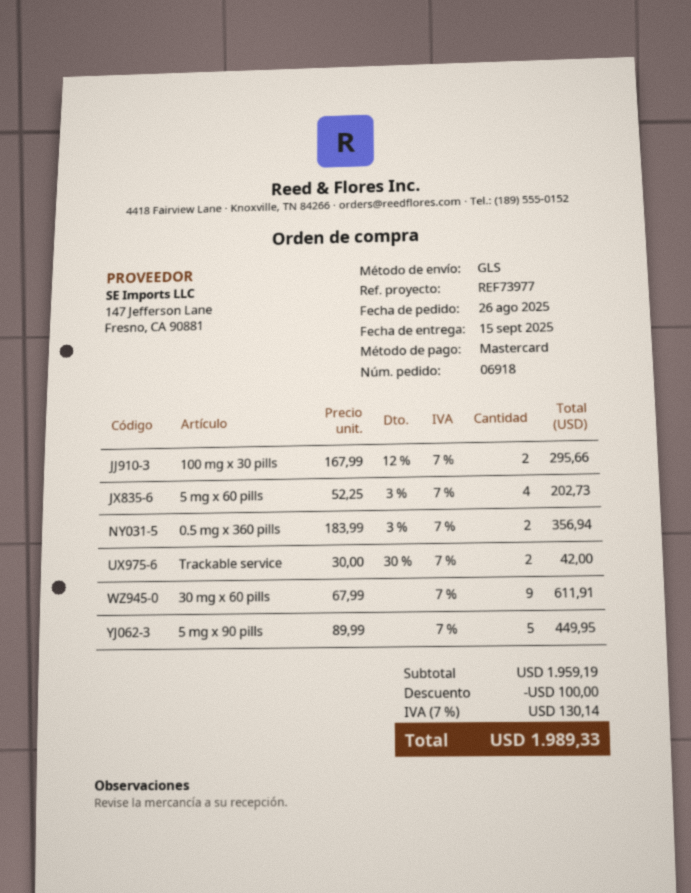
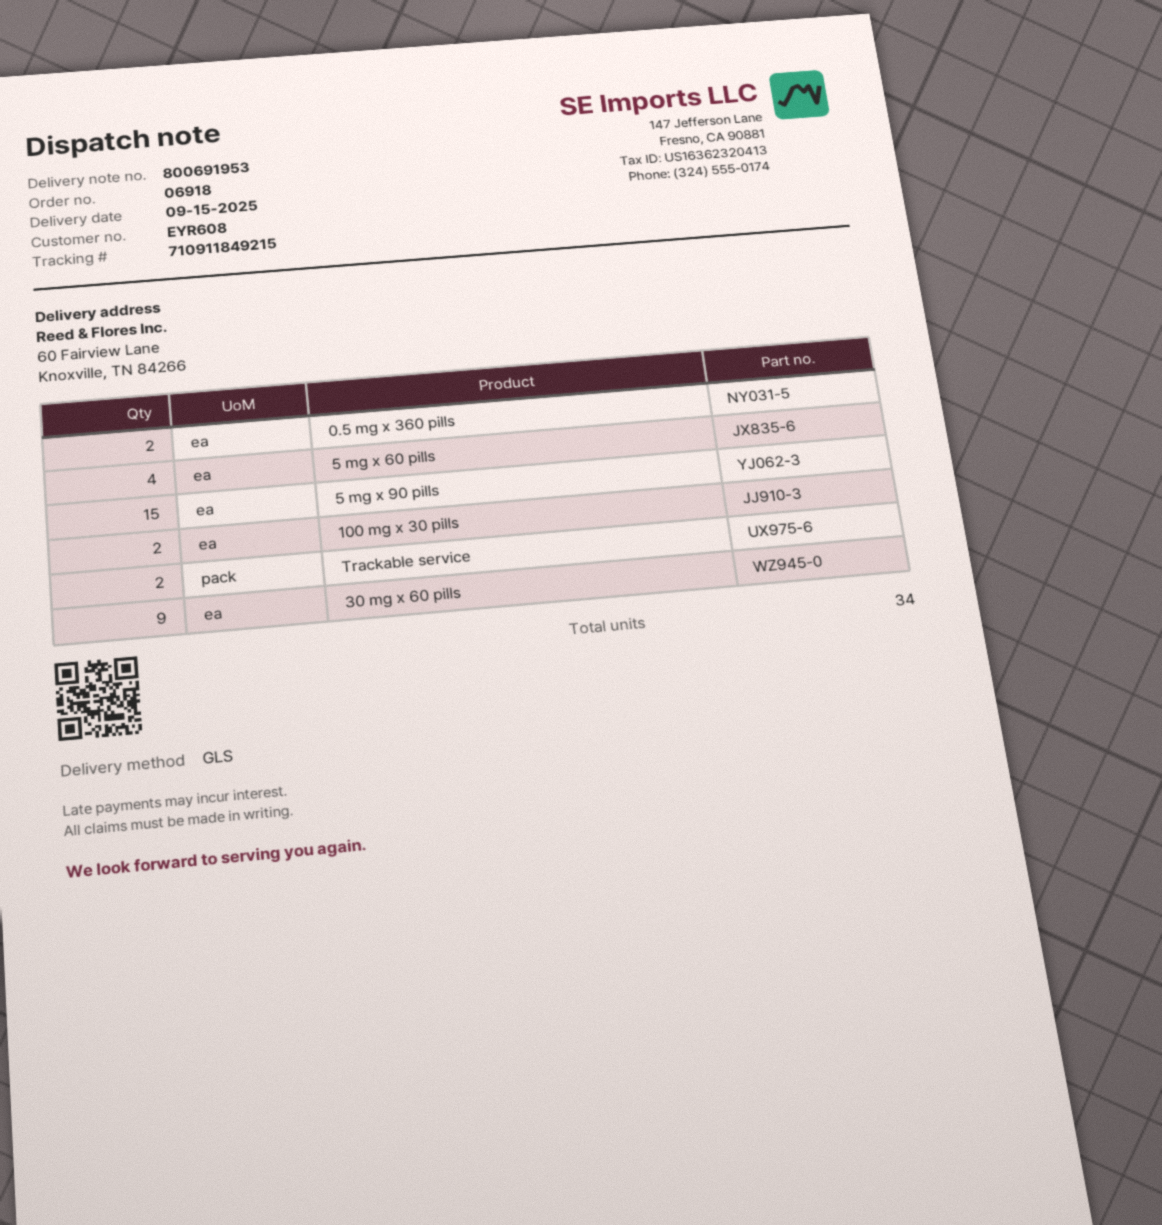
5 mg x 90 pills: 5 -> 15

